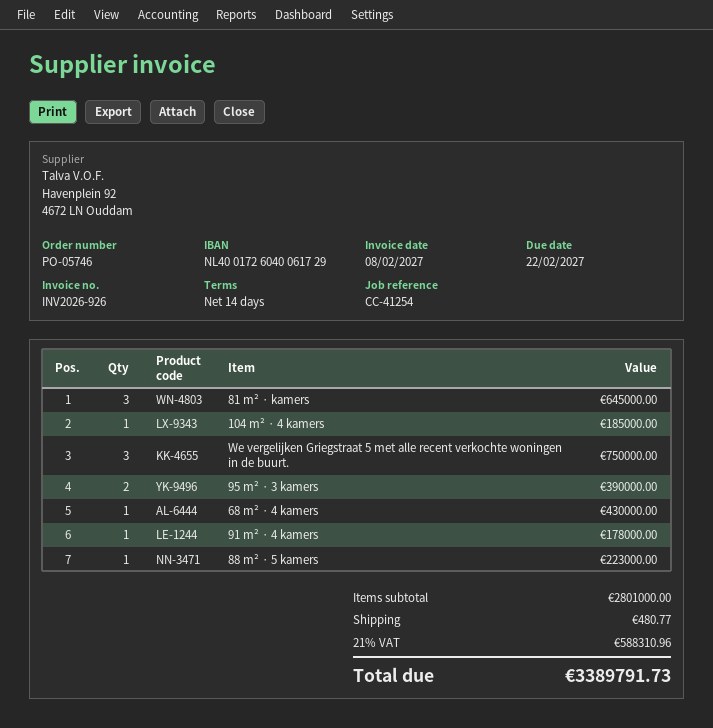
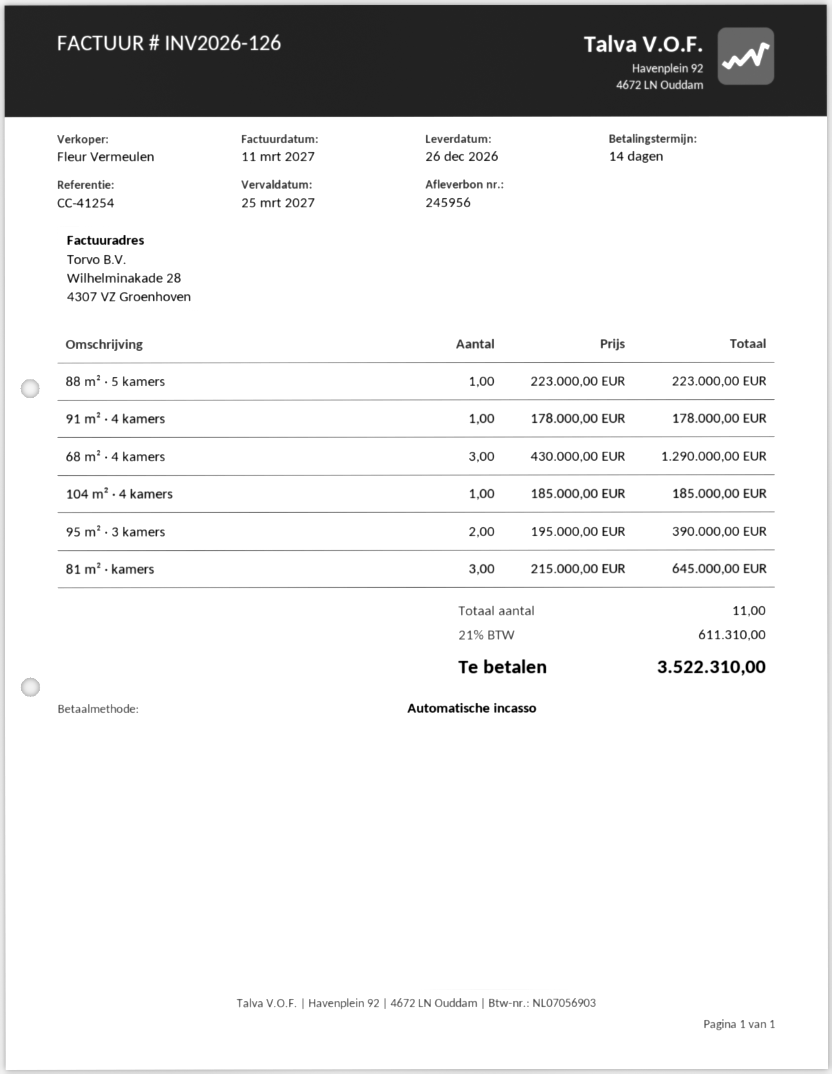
invoice number: INV2026-926 -> INV2026-126
invoice date: 2027-02-08 -> 2027-03-11
due date: 2027-02-22 -> 2027-03-25
We vergelijken Griegstraat 5 met alle recent verkochte woningen in de buurt.: 3 for 750000.00 -> none
68 m² · 4 kamers: 1 for 430000.00 -> 3 for 1290000.00
shipping: 480.77 -> none
tax: 21% = 588310.96 -> 21% = 611310.00
total: 3389791.73 -> 3522310.00

